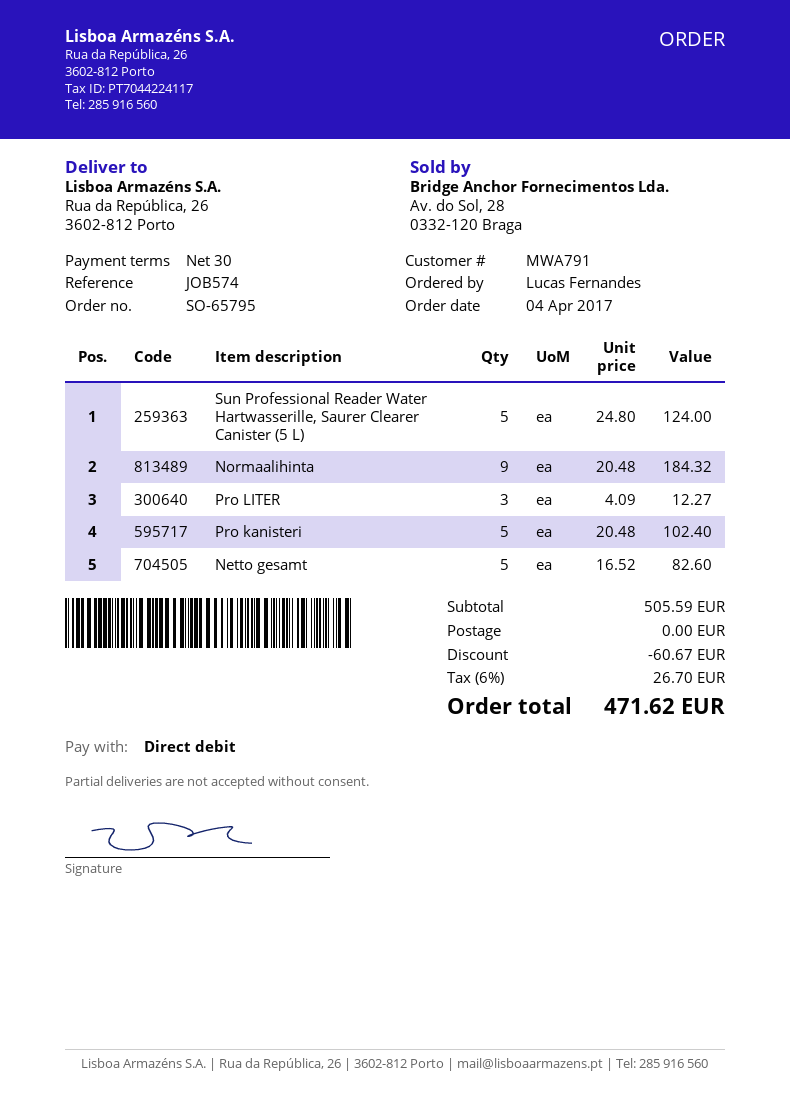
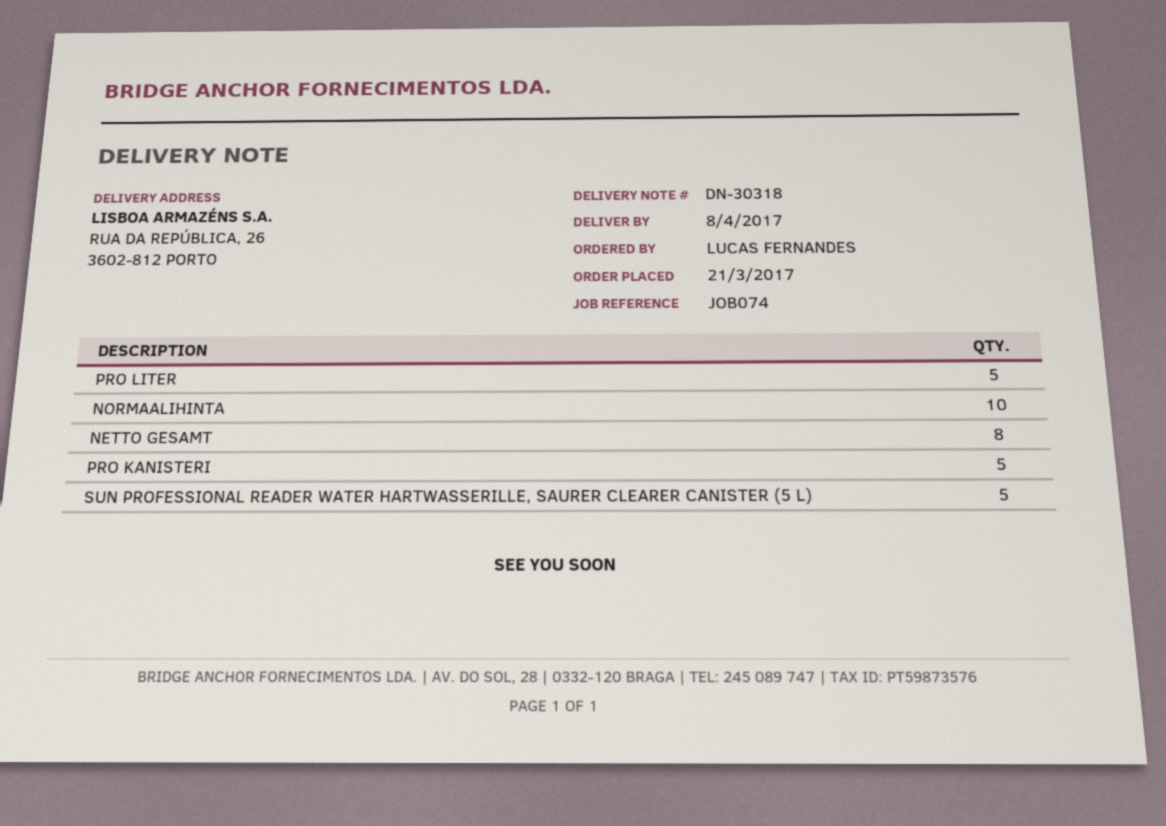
order date: 2017-04-04 -> 2017-03-21
reference: JOB574 -> JOB074
Normaalihinta: 9 -> 10
Pro LITER: 3 -> 5
Netto gesamt: 5 -> 8

